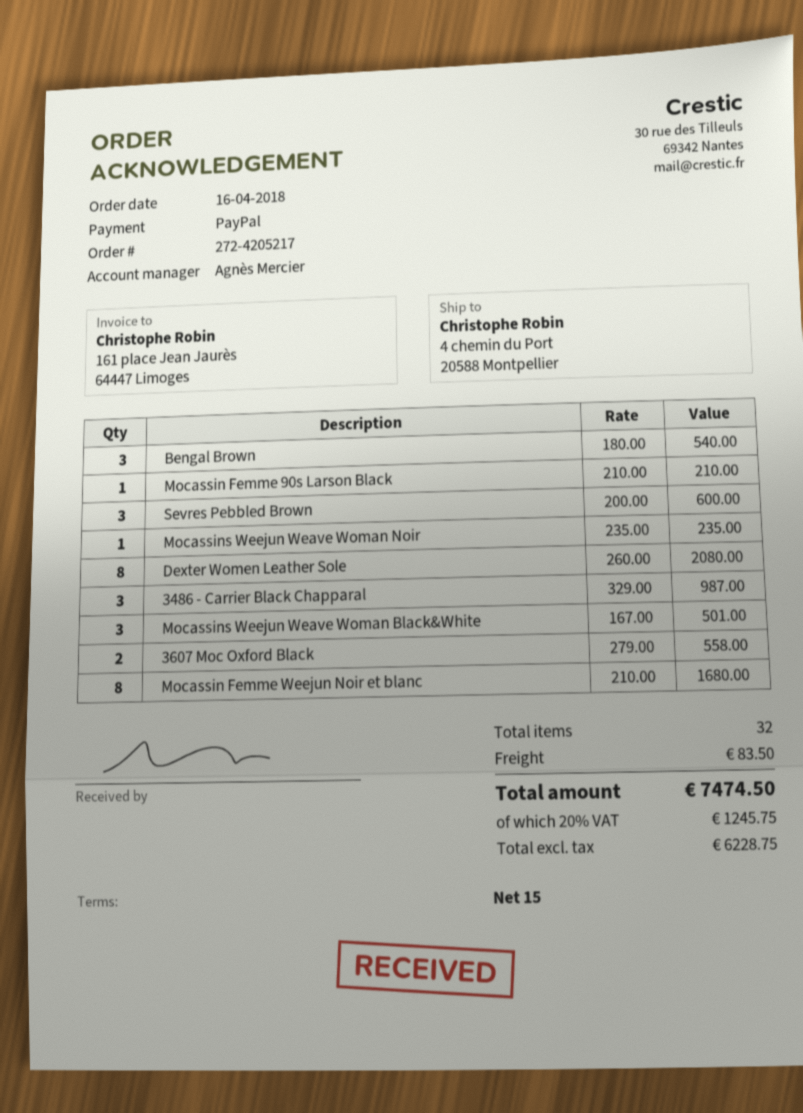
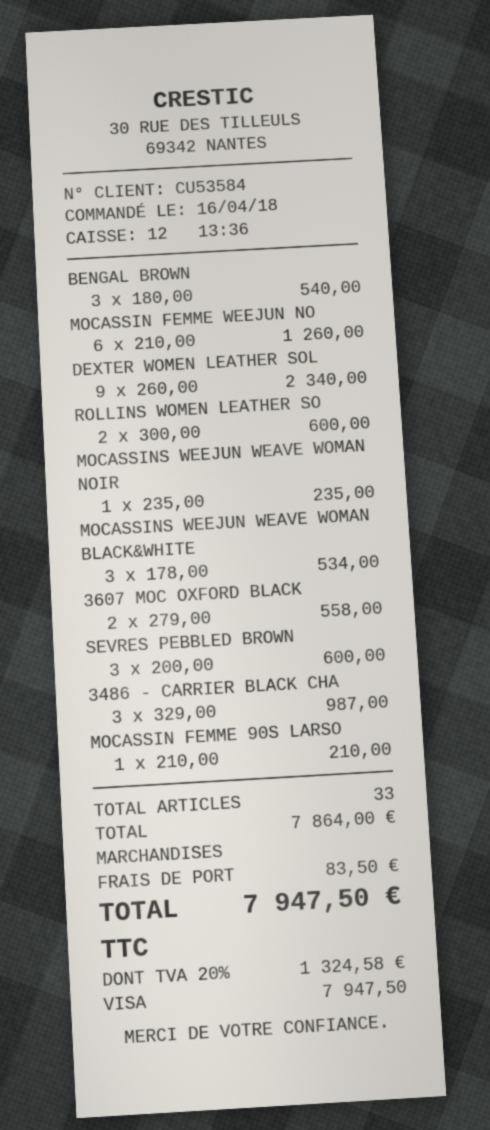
payment method: PayPal -> Visa
Dexter Women Leather Sole: 8 x 260.00 = 2080.00 -> 9 x 260.00 = 2340.00
Mocassins Weejun Weave Woman Black&White: 3 x 167.00 = 501.00 -> 3 x 178.00 = 534.00
Mocassin Femme Weejun Noir et blanc: 8 x 210.00 = 1680.00 -> 6 x 210.00 = 1260.00
ROLLINS WOMEN LEATHER SO: none -> 2 x 300.00 = 600.00
total quantity: 32 -> 33
tax: 20% = 1245.75 -> 20% = 1324.58
total: 7474.50 -> 7947.50

